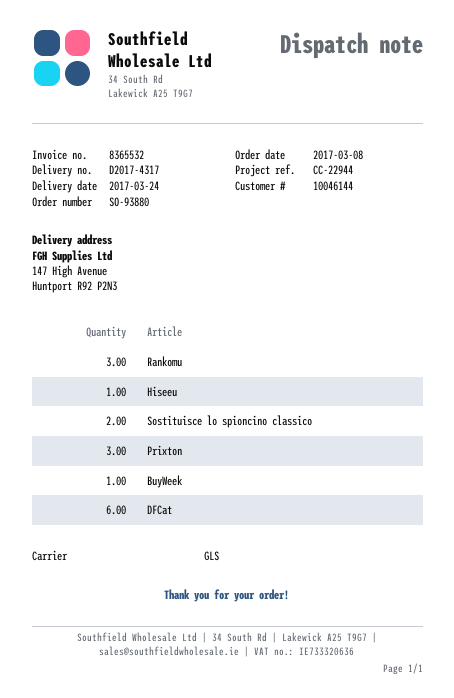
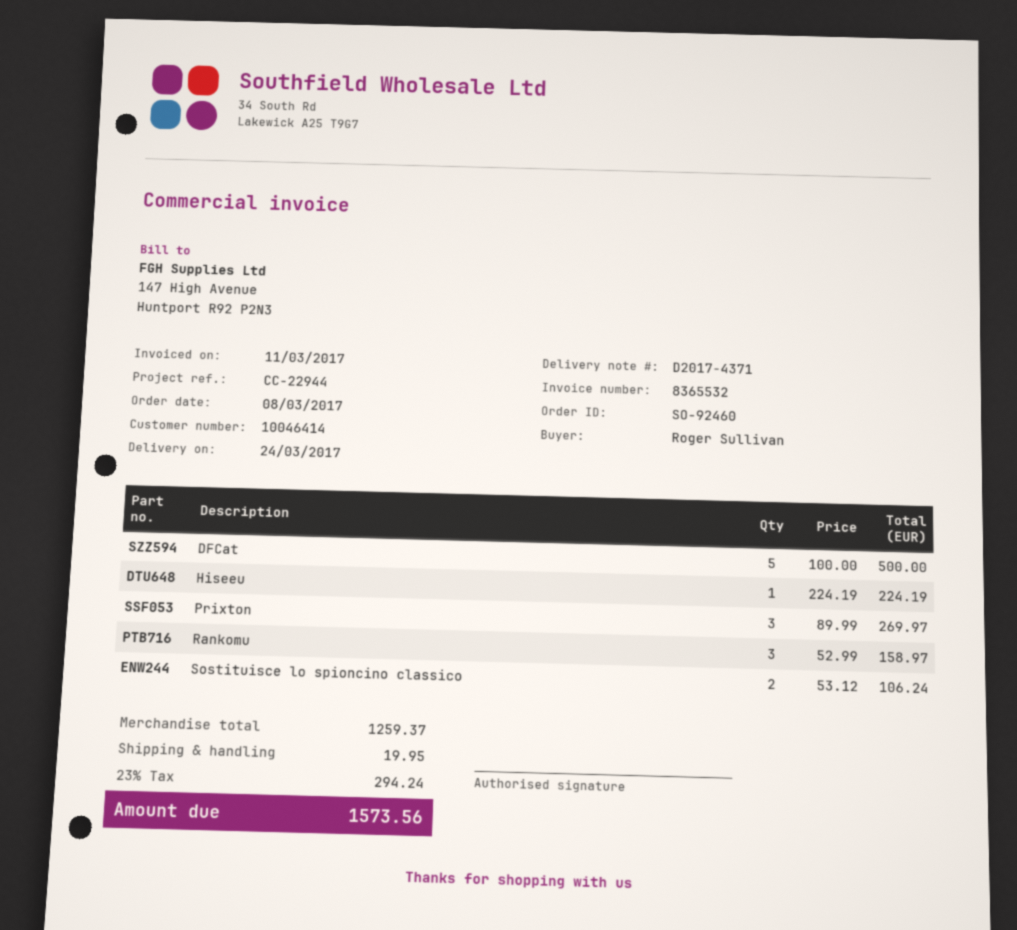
order number: SO-93880 -> SO-92460
delivery note number: D2017-4317 -> D2017-4371
customer number: 10046144 -> 10046414
BuyWeek: 1 -> none
DFCat: 6 -> 5

